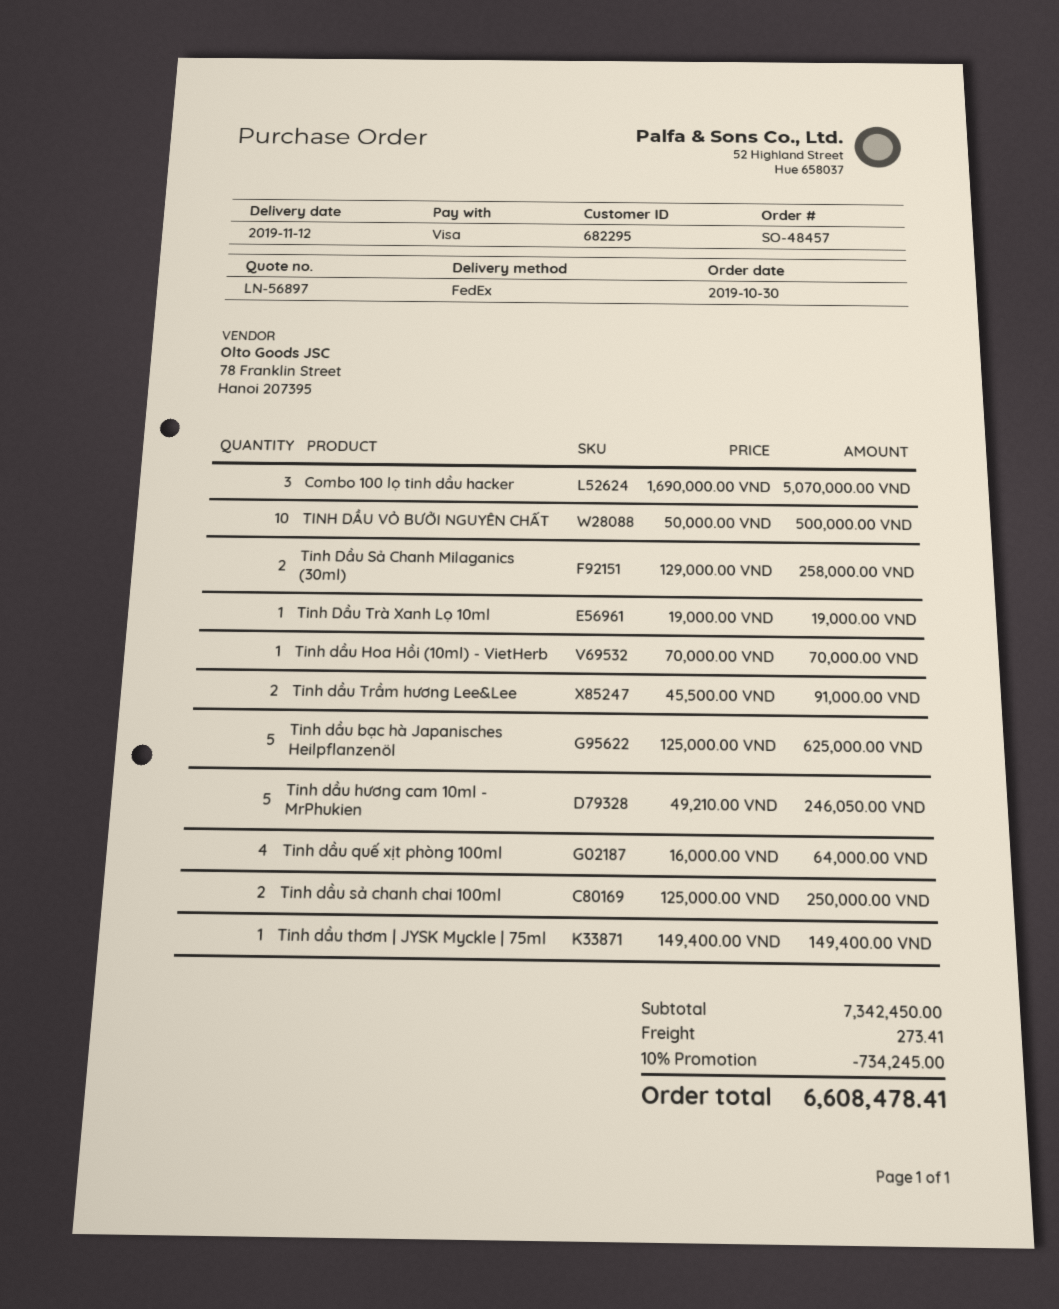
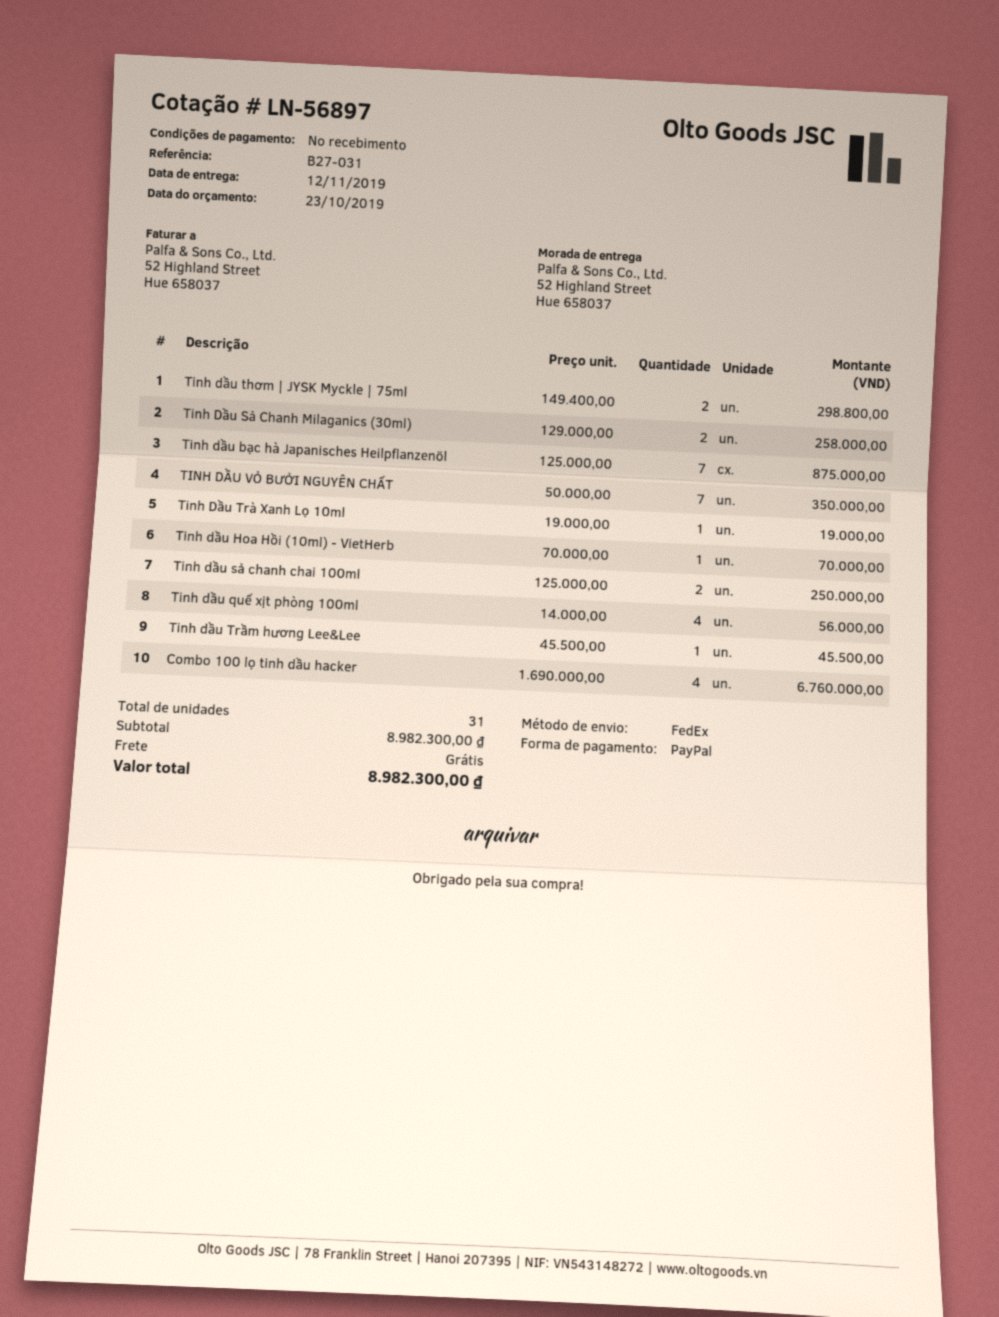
payment method: Visa -> PayPal
Combo 100 lọ tinh dầu hacker: 3 x 1690000.00 = 5070000.00 -> 4 x 1690000.00 = 6760000.00
TINH DẦU VỎ BƯỞI NGUYÊN CHẤT: 10 x 50000.00 = 500000.00 -> 7 x 50000.00 = 350000.00
Tinh dầu Trầm hương Lee&Lee: 2 x 45500.00 = 91000.00 -> 1 x 45500.00 = 45500.00
Tinh dầu bạc hà Japanisches Heilpflanzenöl: 5 x 125000.00 = 625000.00 -> 7 x 125000.00 = 875000.00
Tinh dầu hương cam 10ml - MrPhukien: 5 x 49210.00 = 246050.00 -> none
Tinh dầu quế xịt phòng 100ml: 4 x 16000.00 = 64000.00 -> 4 x 14000.00 = 56000.00
Tinh dầu thơm | JYSK Myckle | 75ml: 1 x 149400.00 = 149400.00 -> 2 x 149400.00 = 298800.00
subtotal: 7342450.00 -> 8982300.00
discount: 10% = 734245.00 -> none
shipping: 273.41 -> 0.00
total: 6608478.41 -> 8982300.00

